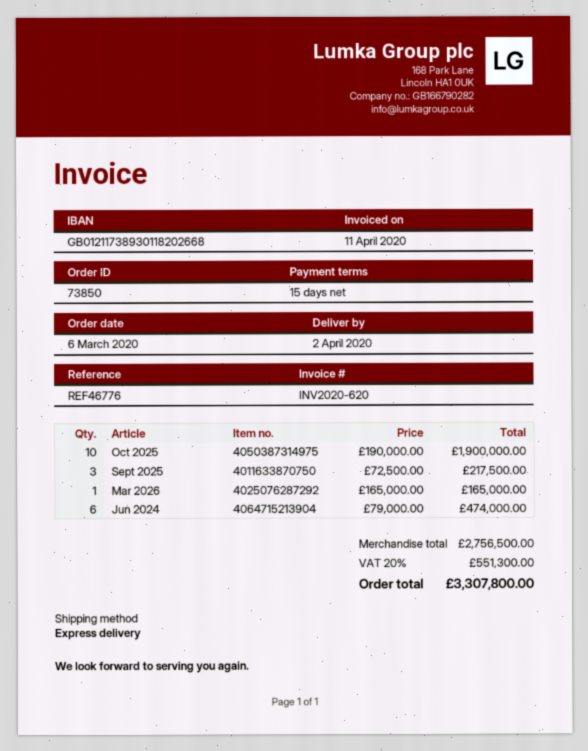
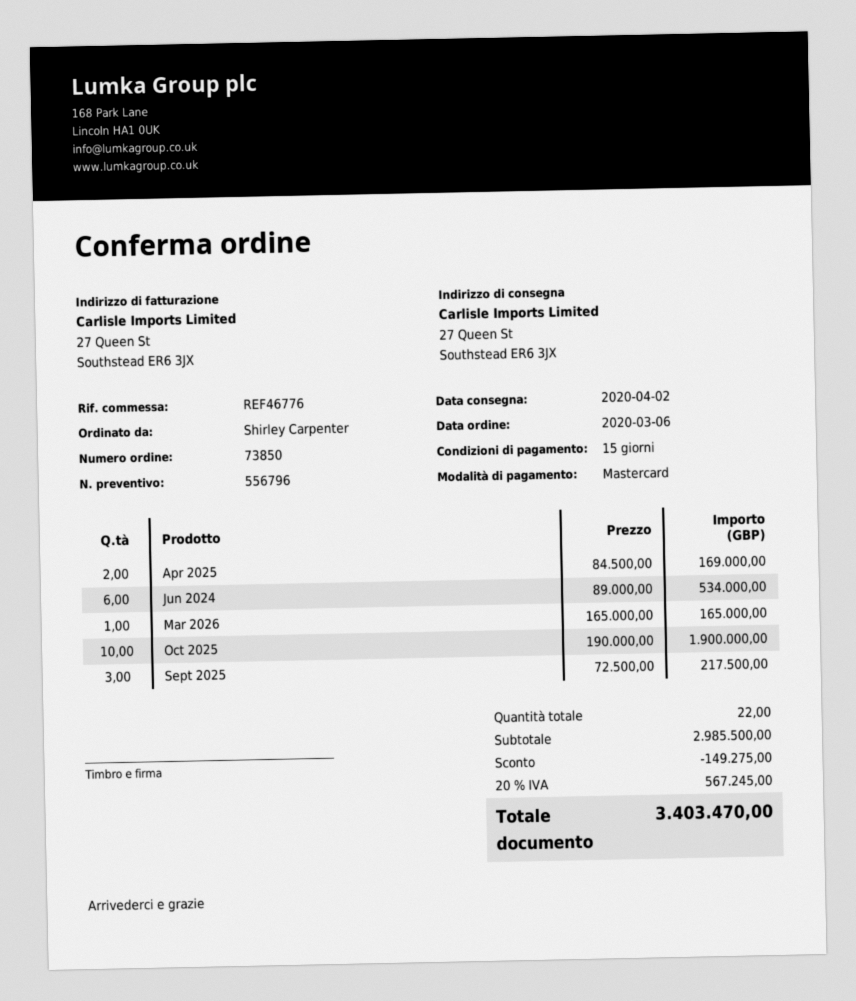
Jun 2024: 6 x 79000.00 = 474000.00 -> 6 x 89000.00 = 534000.00
Apr 2025: none -> 2 x 84500.00 = 169000.00
subtotal: 2756500.00 -> 2985500.00
discount: none -> 149275.00
tax: 20% = 551300.00 -> 20% = 567245.00
total: 3307800.00 -> 3403470.00

